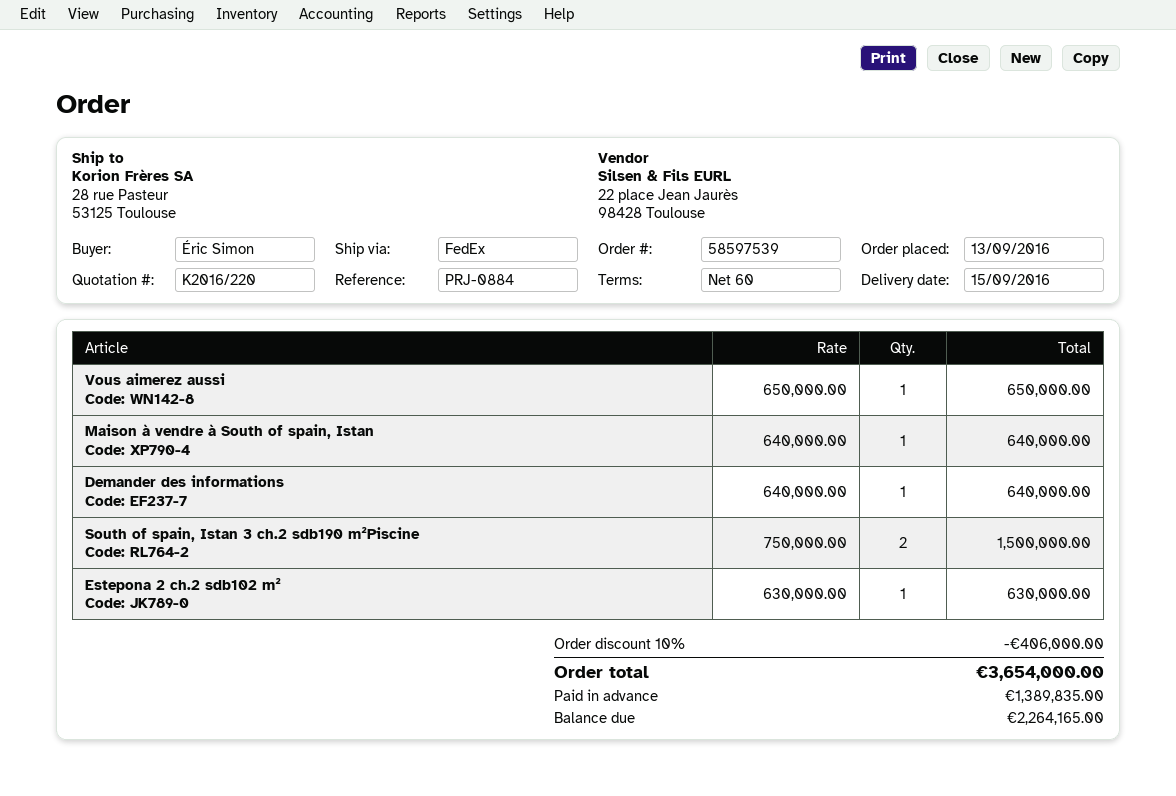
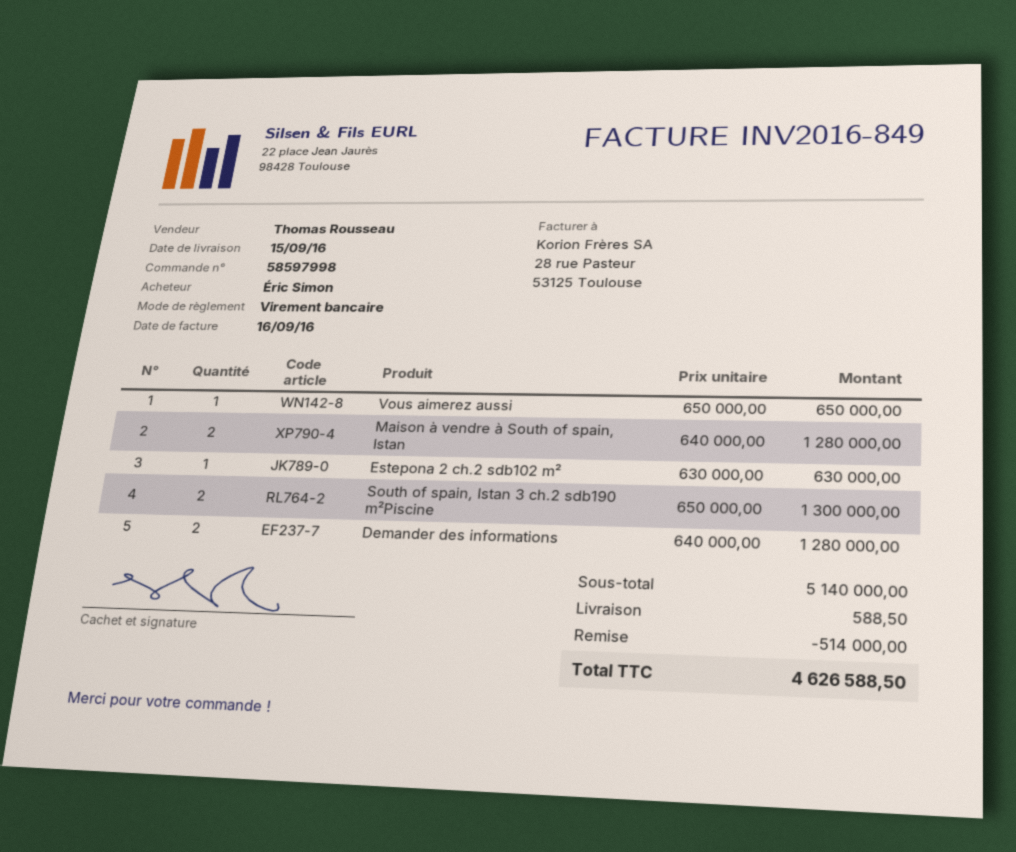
order number: 58597539 -> 58597998
Maison à vendre à South of spain, Istan: 1 x 640000.00 = 640000.00 -> 2 x 640000.00 = 1280000.00
Demander des informations: 1 x 640000.00 = 640000.00 -> 2 x 640000.00 = 1280000.00
South of spain, Istan 3 ch.2 sdb190 m²Piscine: 2 x 750000.00 = 1500000.00 -> 2 x 650000.00 = 1300000.00
discount: 406000.00 -> 514000.00
shipping: none -> 588.50
total: 3654000.00 -> 4626588.50

